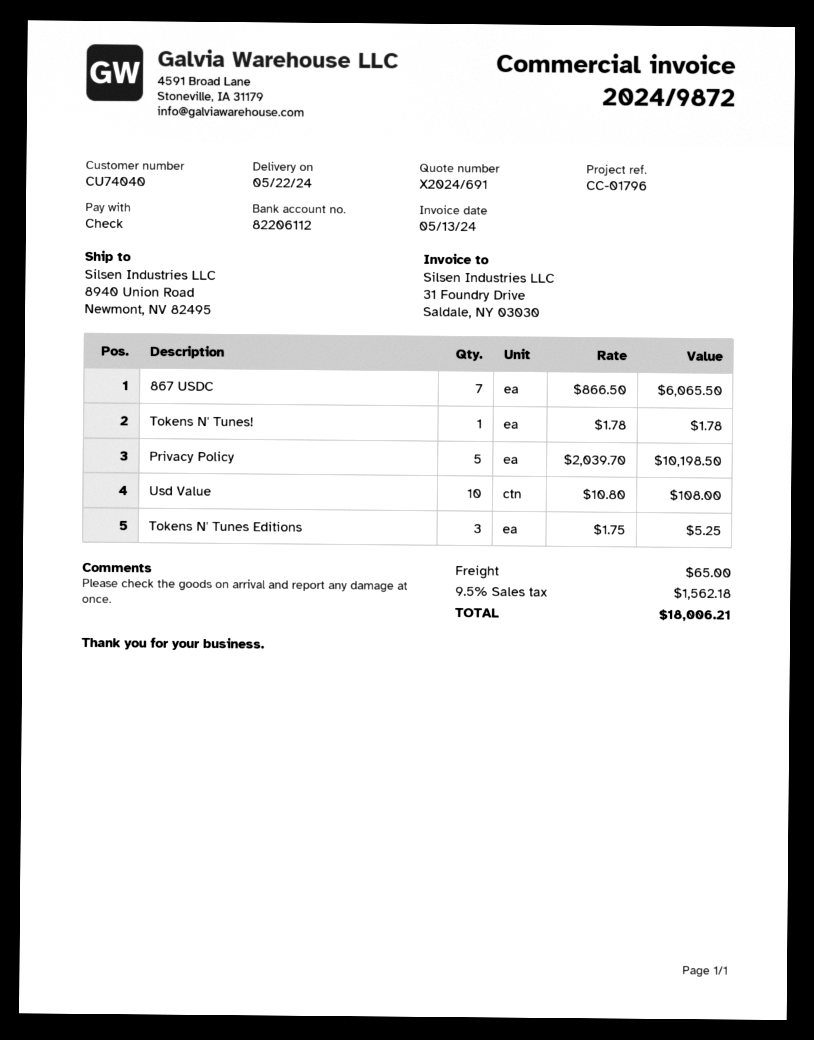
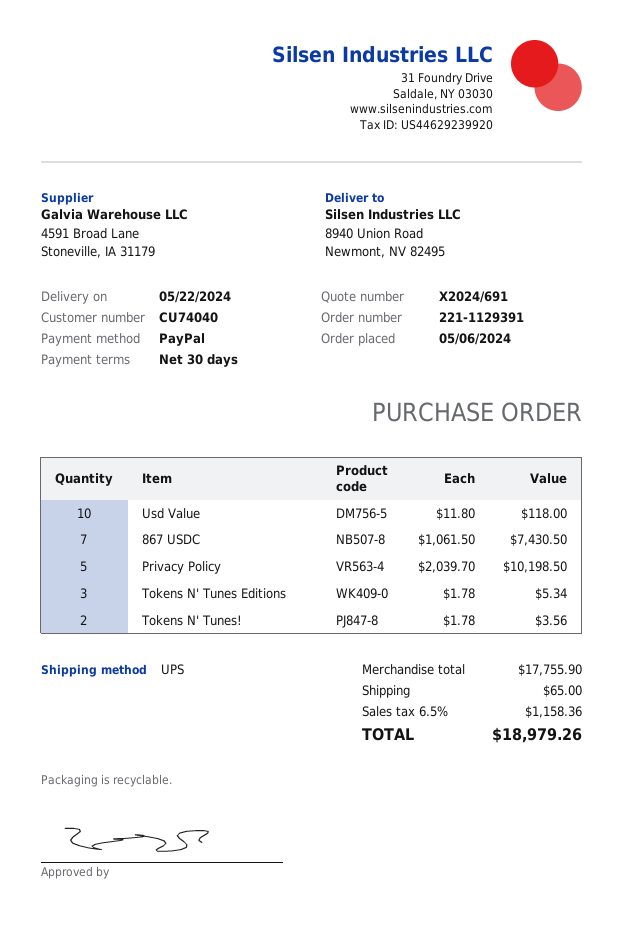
payment method: cheque -> PayPal
867 USDC: 7 x 866.50 = 6065.50 -> 7 x 1061.50 = 7430.50
Tokens N' Tunes!: 1 x 1.78 = 1.78 -> 2 x 1.78 = 3.56
Usd Value: 10 x 10.80 = 108.00 -> 10 x 11.80 = 118.00
Tokens N' Tunes Editions: 3 x 1.75 = 5.25 -> 3 x 1.78 = 5.34
tax: 9.5% = 1562.18 -> 6.5% = 1158.36
total: 18006.21 -> 18979.26

